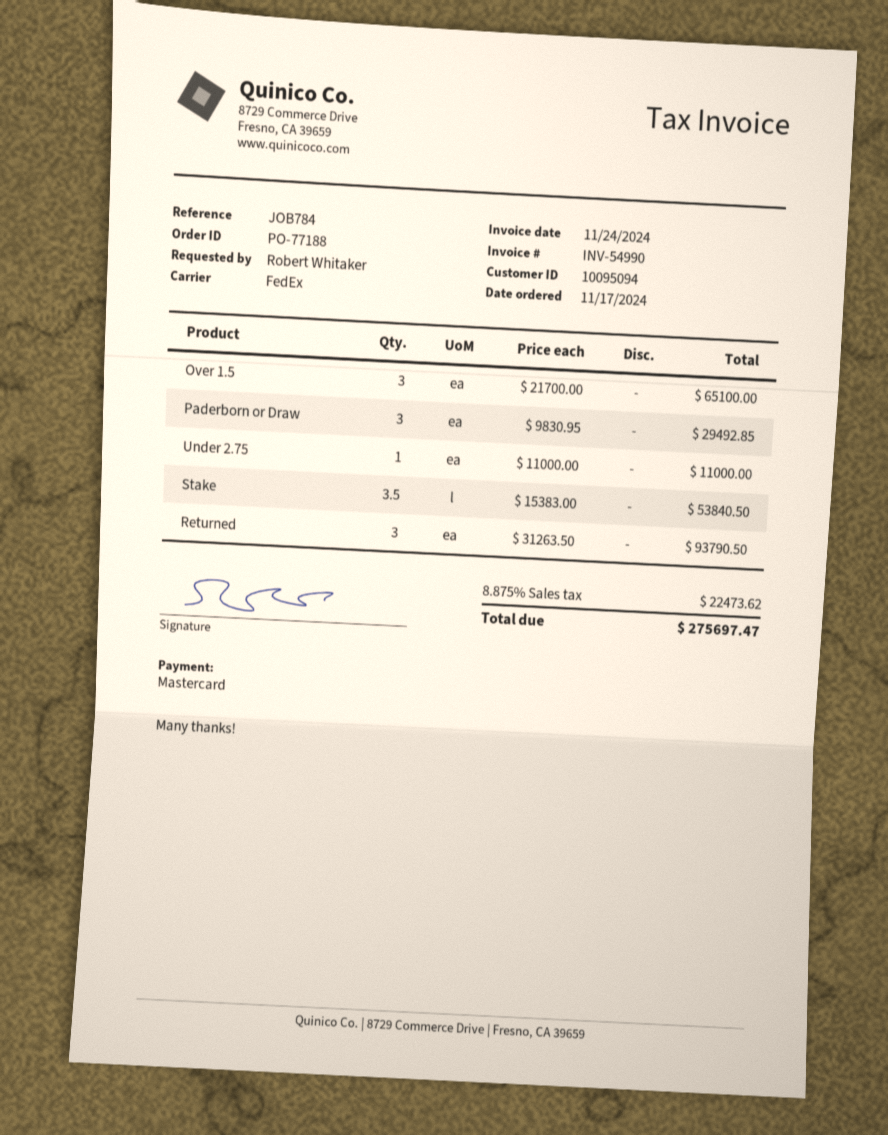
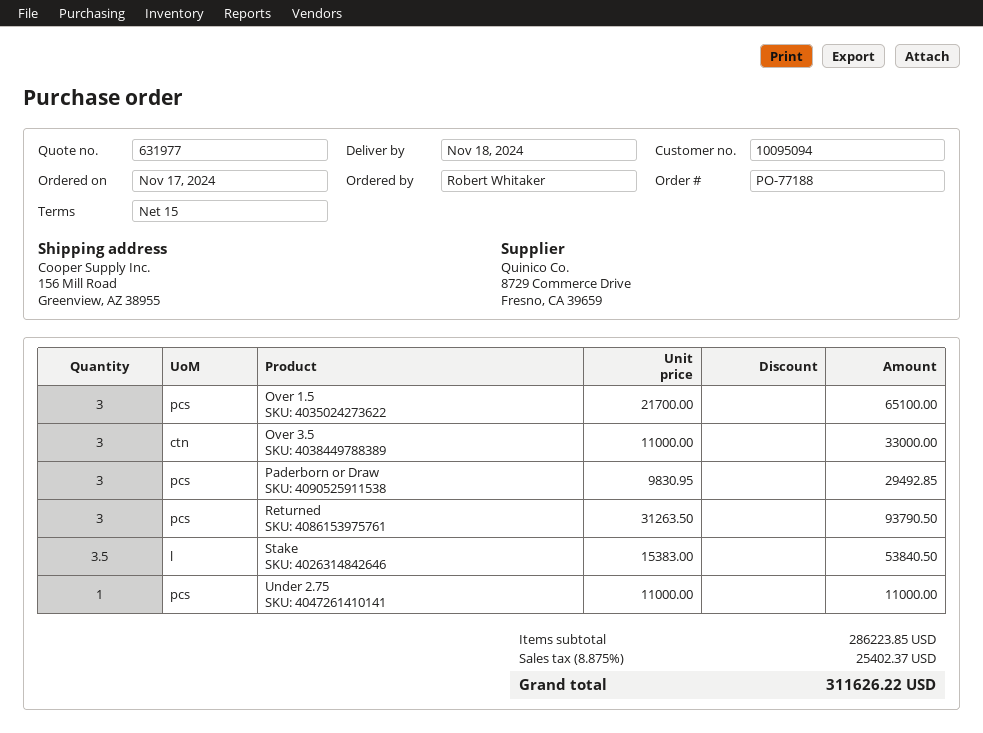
Over 3.5: none -> 3 x 11000.00 = 33000.00
tax: 8.875% = 22473.62 -> 8.875% = 25402.37
total: 275697.47 -> 311626.22

